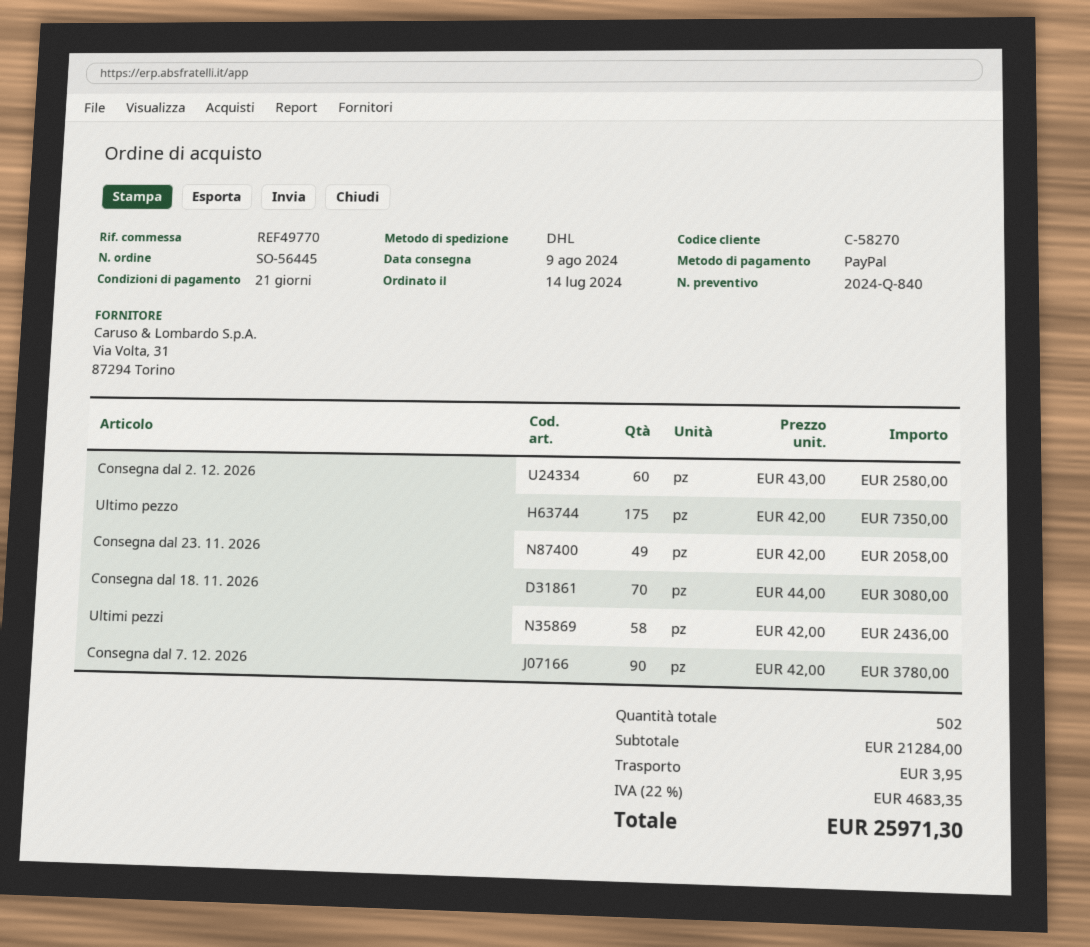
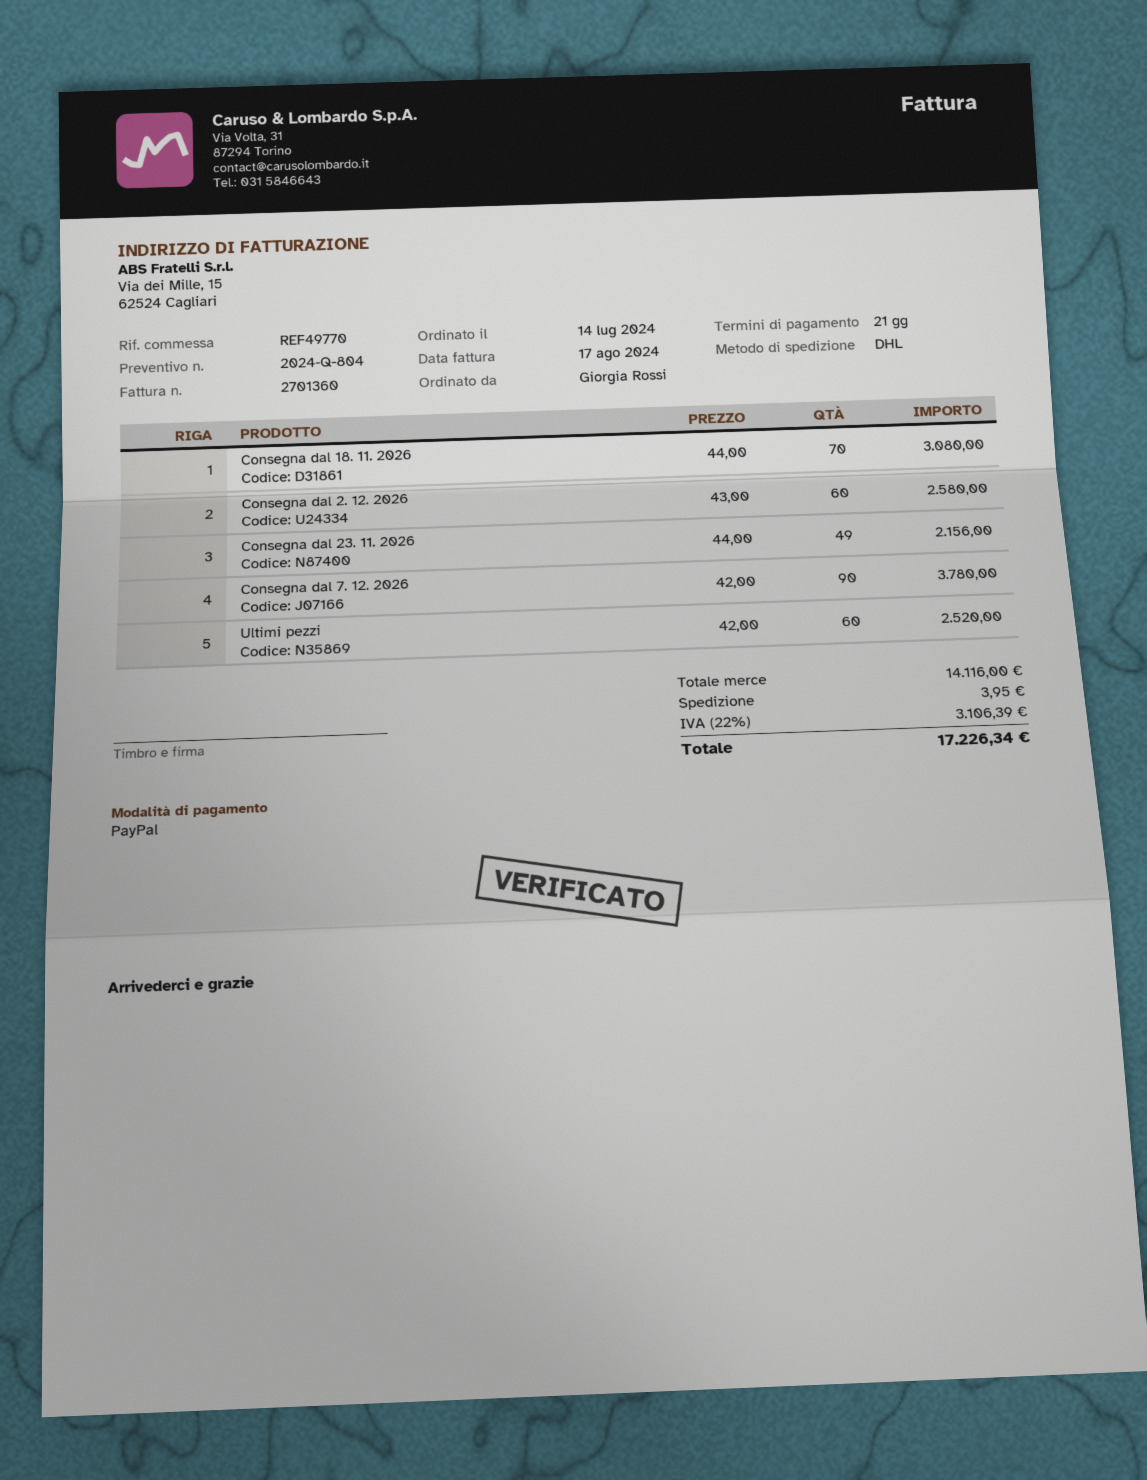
quote number: 2024-Q-840 -> 2024-Q-804
Ultimo pezzo: 175 x 42.00 = 7350.00 -> none
Consegna dal 23. 11. 2026: 49 x 42.00 = 2058.00 -> 49 x 44.00 = 2156.00
Ultimi pezzi: 58 x 42.00 = 2436.00 -> 60 x 42.00 = 2520.00
subtotal: 21284.00 -> 14116.00
tax: 22% = 4683.35 -> 22% = 3106.39
total: 25971.30 -> 17226.34

